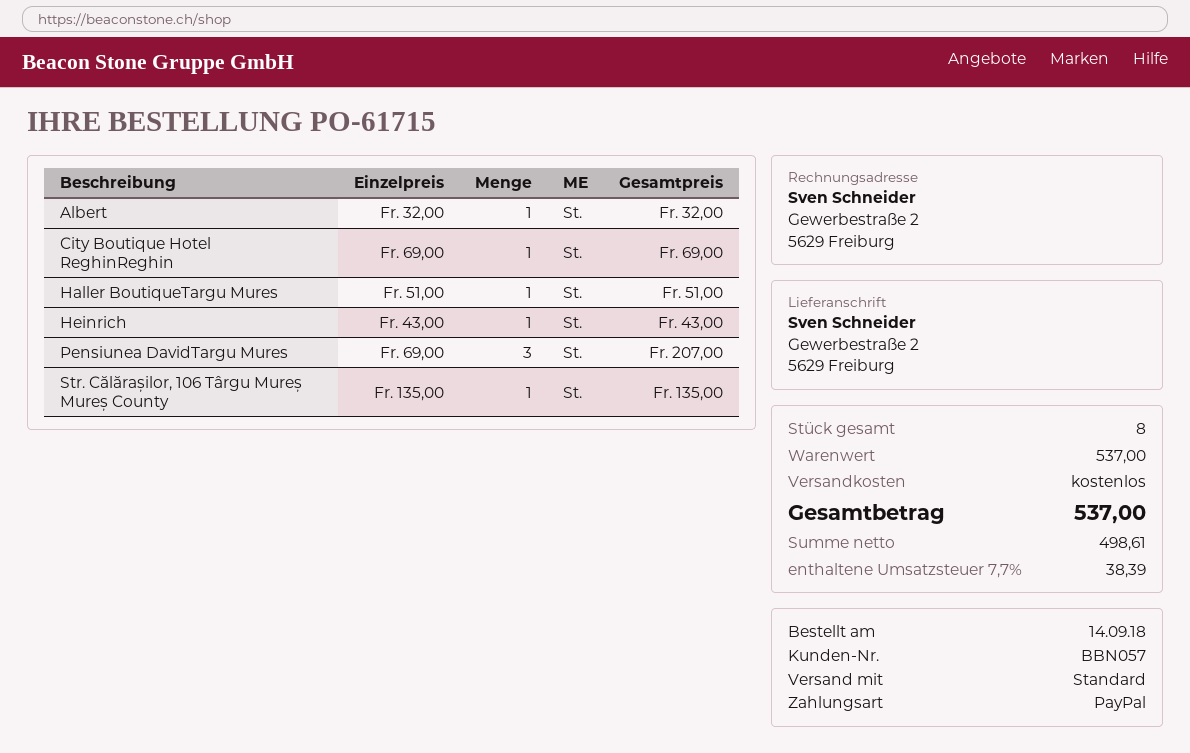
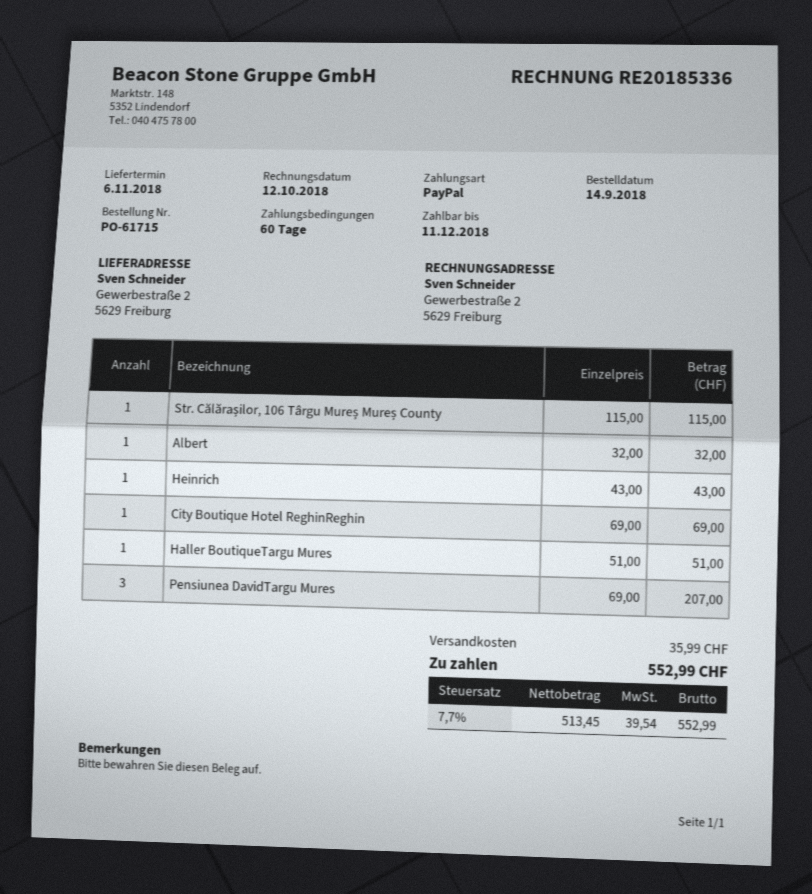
Str. Călărașilor, 106 Târgu Mureș Mureș County: 1 x 135.00 = 135.00 -> 1 x 115.00 = 115.00
shipping: 0.00 -> 35.99
net: 498.61 -> 513.45
tax: 7.7% = 38.39 -> 7.7% = 39.54
total: 537.00 -> 552.99

